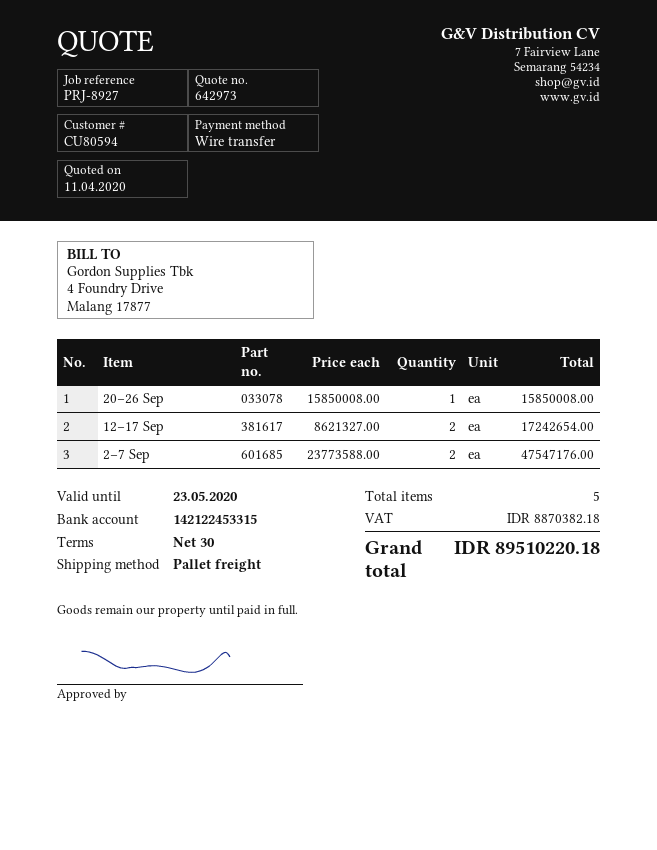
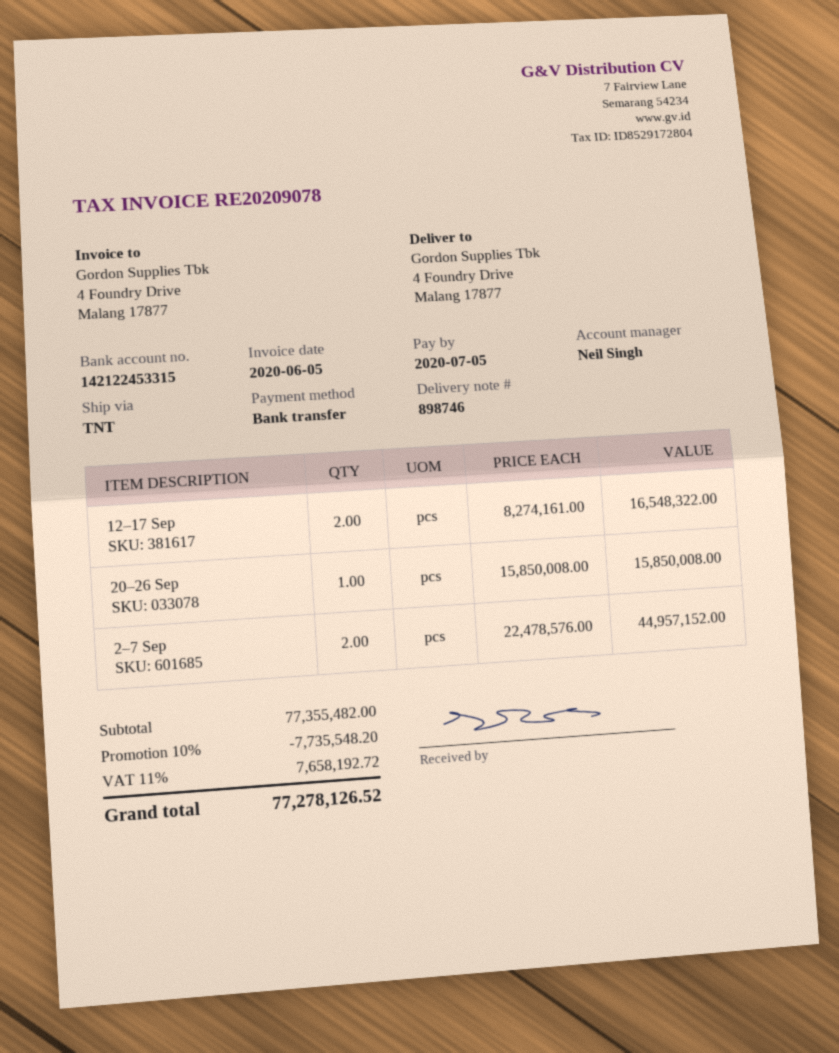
shipping method: pallet freight -> TNT
12–17 Sep: 2 x 8621327.00 = 17242654.00 -> 2 x 8274161.00 = 16548322.00
2–7 Sep: 2 x 23773588.00 = 47547176.00 -> 2 x 22478576.00 = 44957152.00
discount: none -> 10% = 7735548.20
tax: 8870382.18 -> 7658192.72
total: 89510220.18 -> 77278126.52

